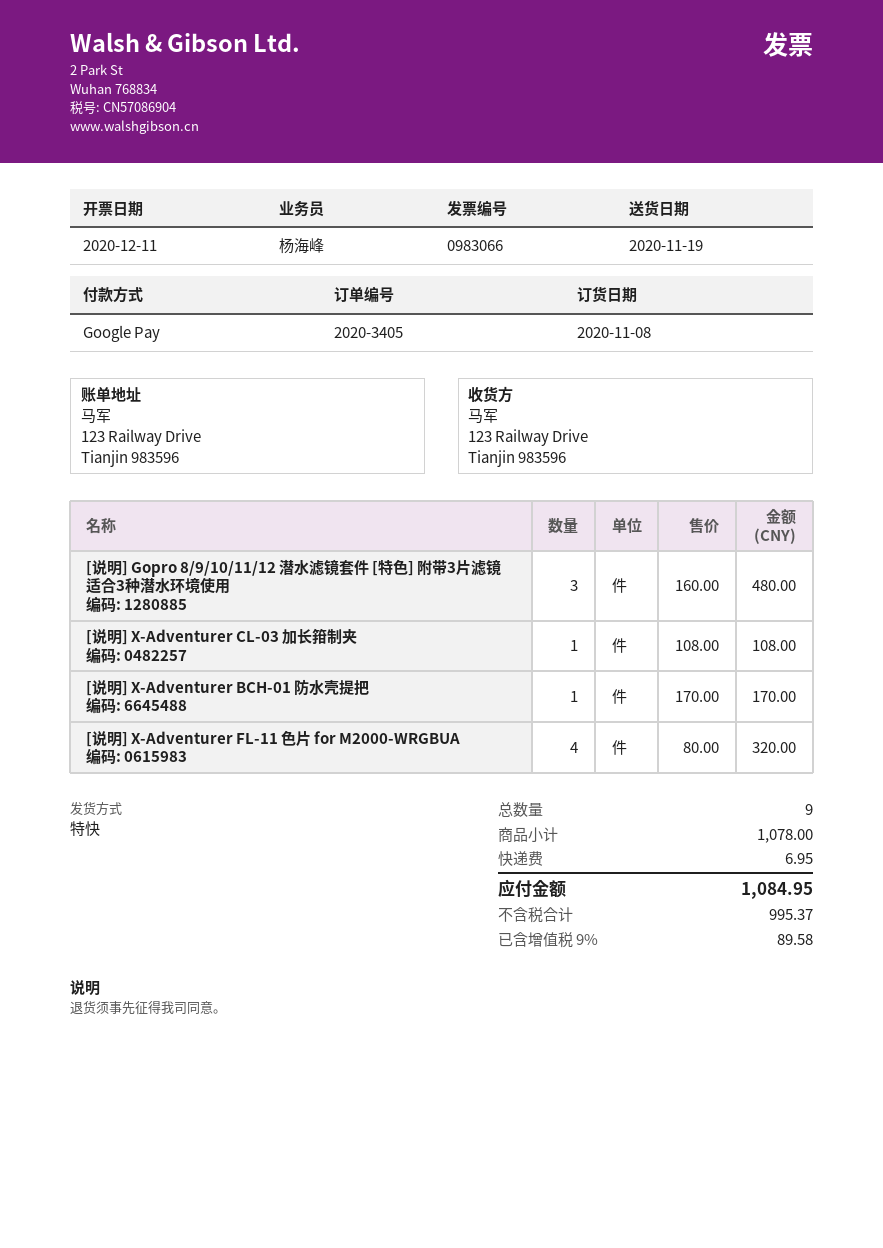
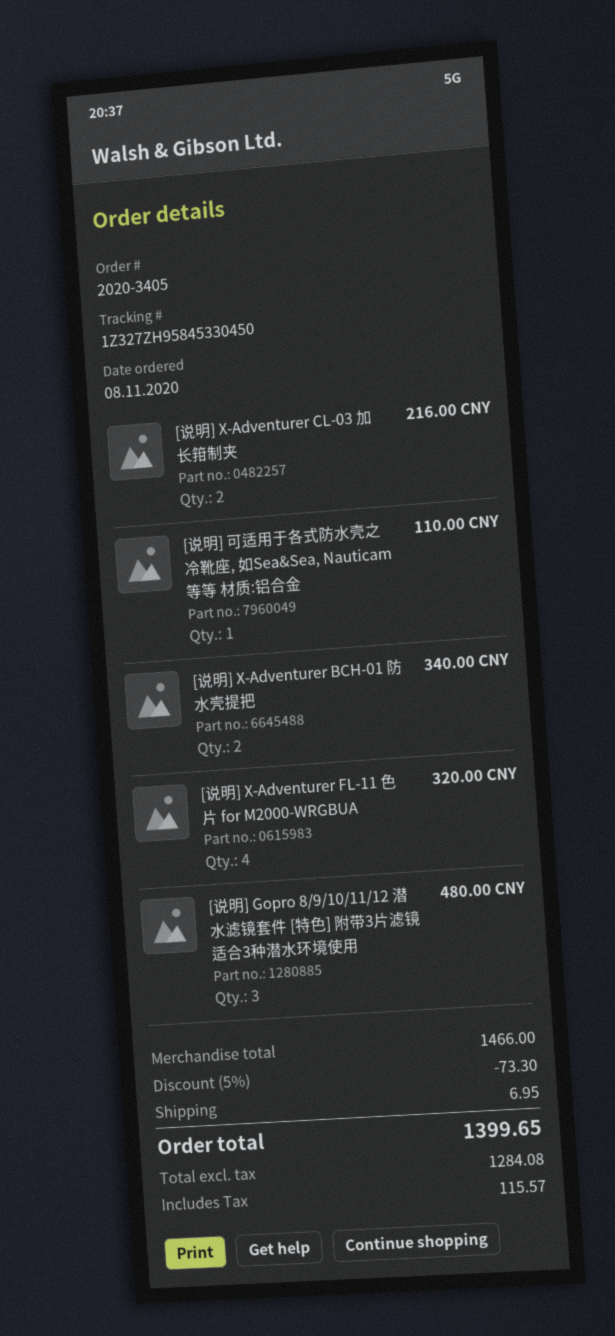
[说明] X-Adventurer CL-03 加长箝制夹: 1 for 108.00 -> 2 for 216.00
[说明] X-Adventurer BCH-01 防水壳提把: 1 for 170.00 -> 2 for 340.00
[说明] 可适用于各式防水壳之冷靴座, 如Sea&Sea, Nauticam等等 材质:铝合金: none -> 1 for 110.00
subtotal: 1078.00 -> 1466.00
discount: none -> 5% = 73.30
net: 995.37 -> 1284.08
tax: 89.58 -> 115.57
total: 1084.95 -> 1399.65

